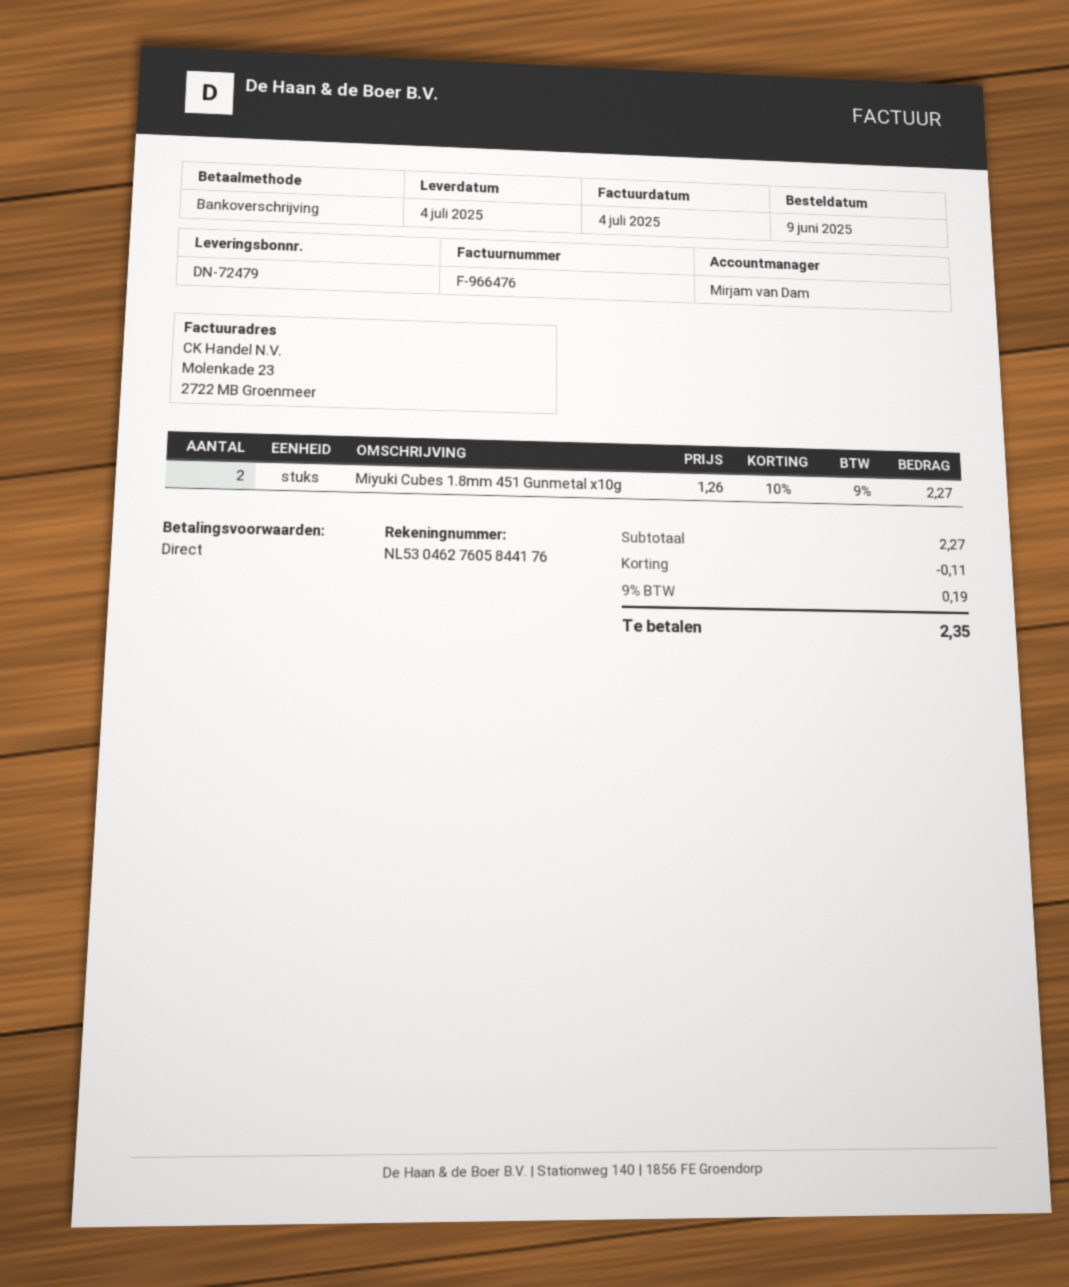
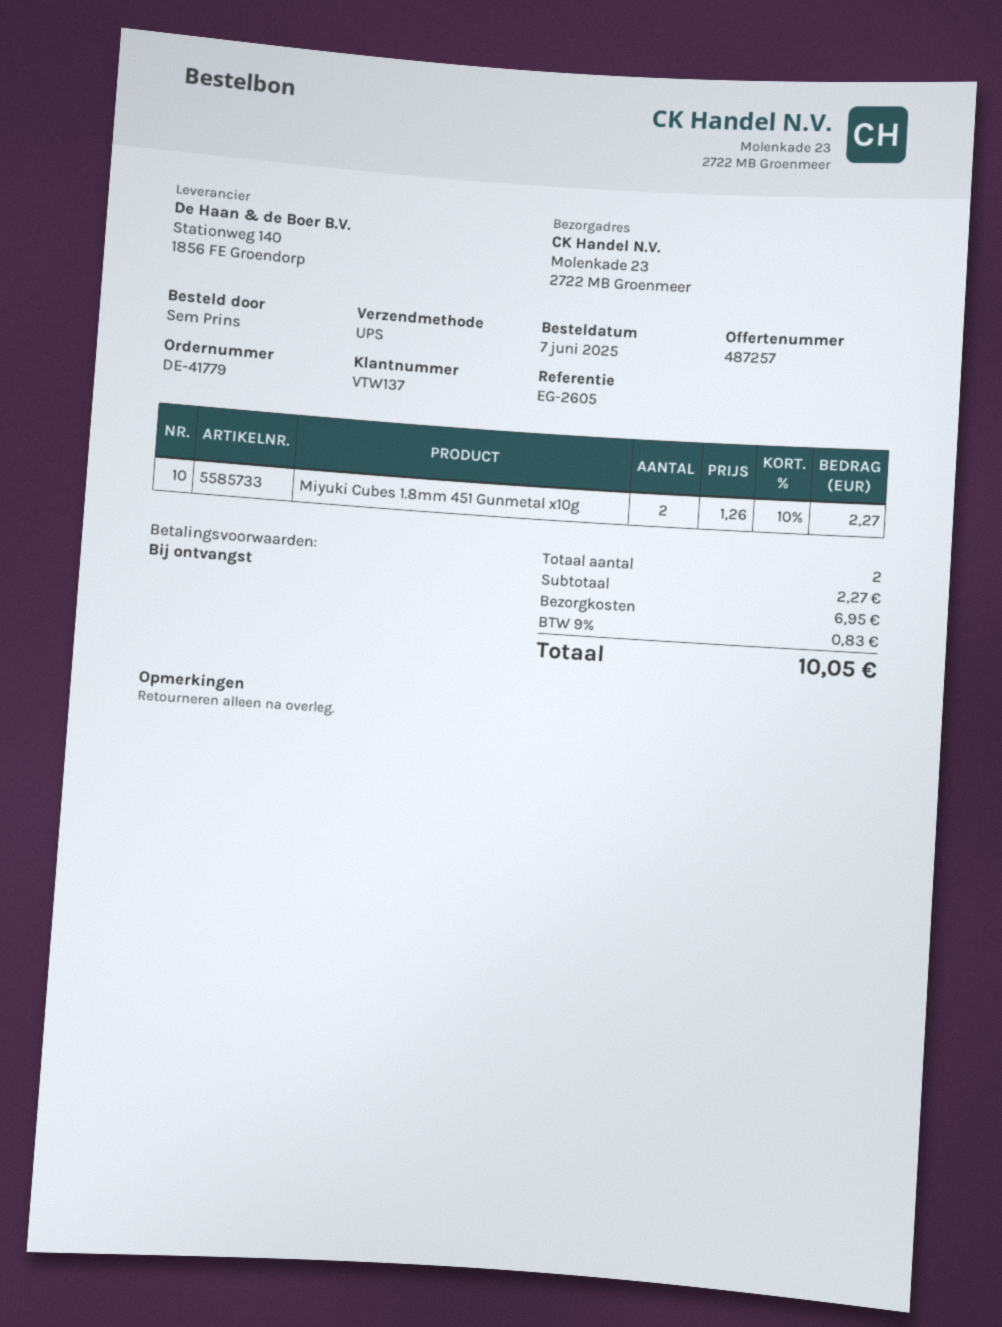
order date: 2025-06-09 -> 2025-06-07
discount: 0.11 -> none
shipping: none -> 6.95
tax: 9% = 0.19 -> 9% = 0.83
total: 2.35 -> 10.05

